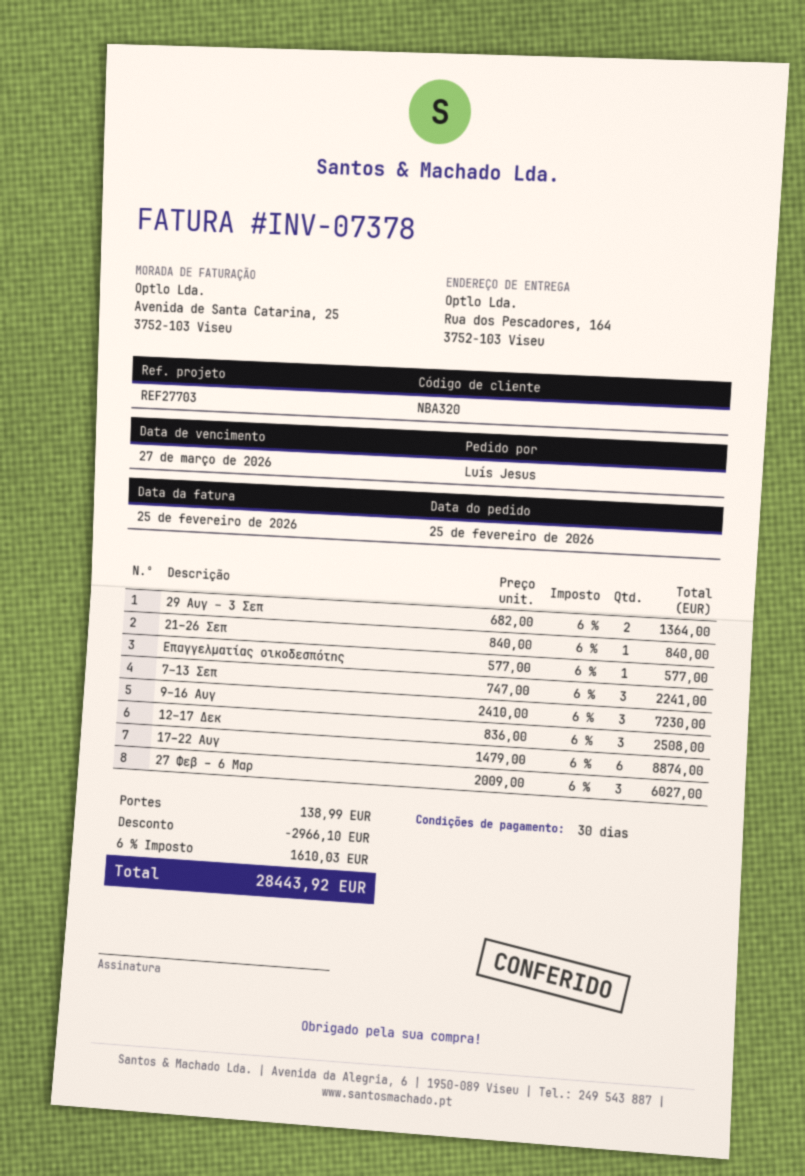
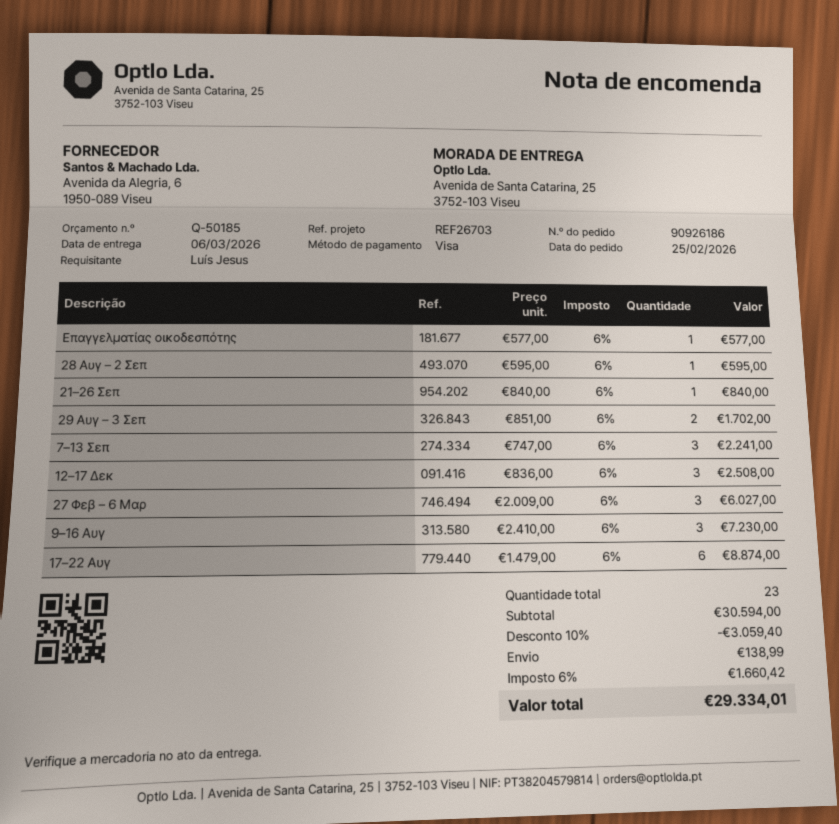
reference: REF27703 -> REF26703
ship to: Rua dos Pescadores, 164, 3752-103 Viseu -> Avenida de Santa Catarina, 25, 3752-103 Viseu
29 Αυγ – 3 Σεπ: 2 x 682.00 = 1364.00 -> 2 x 851.00 = 1702.00
28 Αυγ – 2 Σεπ: none -> 1 x 595.00 = 595.00
discount: 2966.10 -> 3059.40
tax: 6% = 1610.03 -> 6% = 1660.42
total: 28443.92 -> 29334.01

